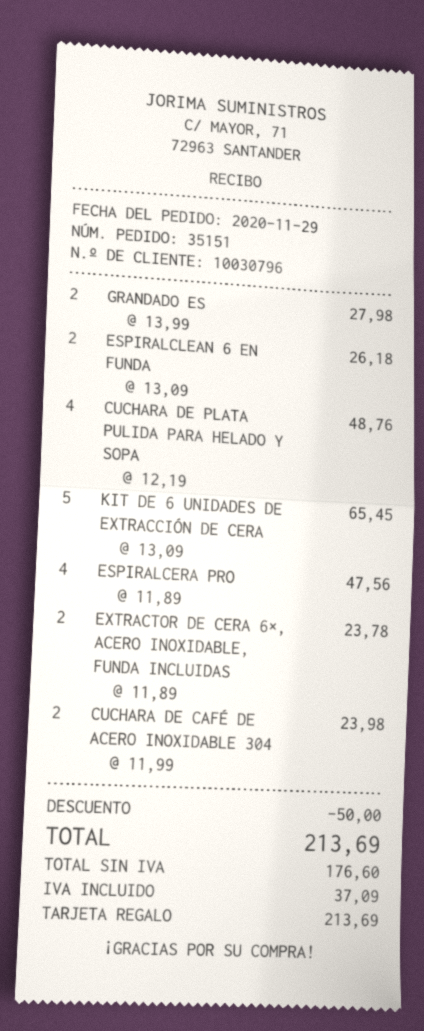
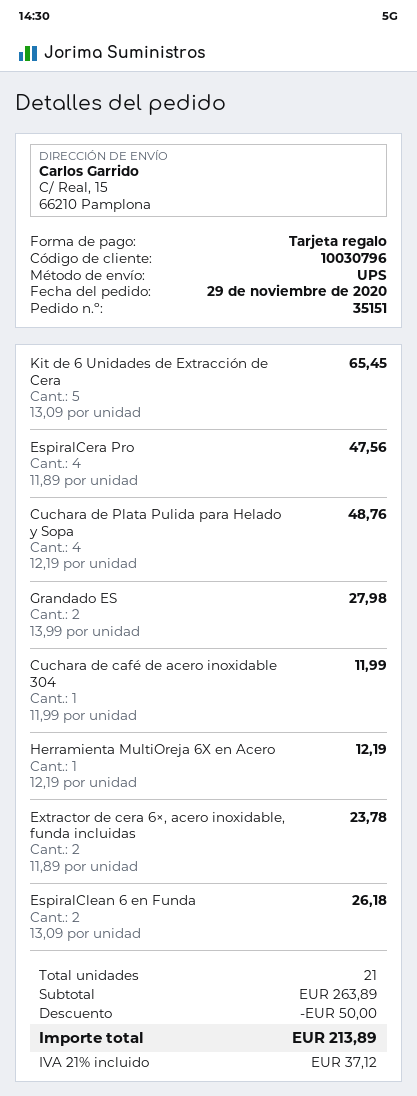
CUCHARA DE CAFÉ DE ACERO INOXIDABLE 304: 2 x 11.99 = 23.98 -> 1 x 11.99 = 11.99
Herramienta MultiOreja 6X en Acero: none -> 1 x 12.19 = 12.19
tax: 37.09 -> 37.12
total: 213.69 -> 213.89

